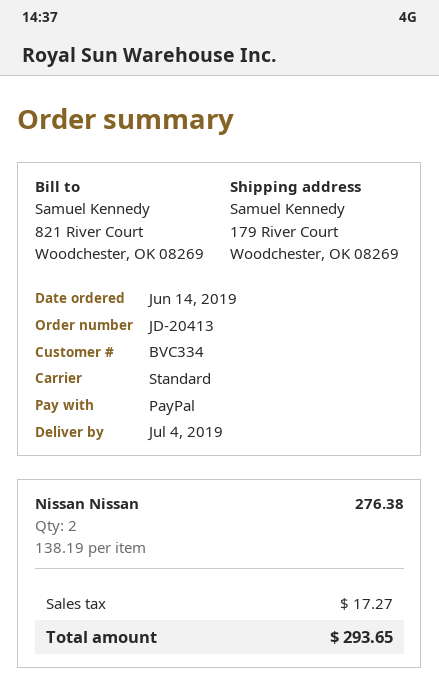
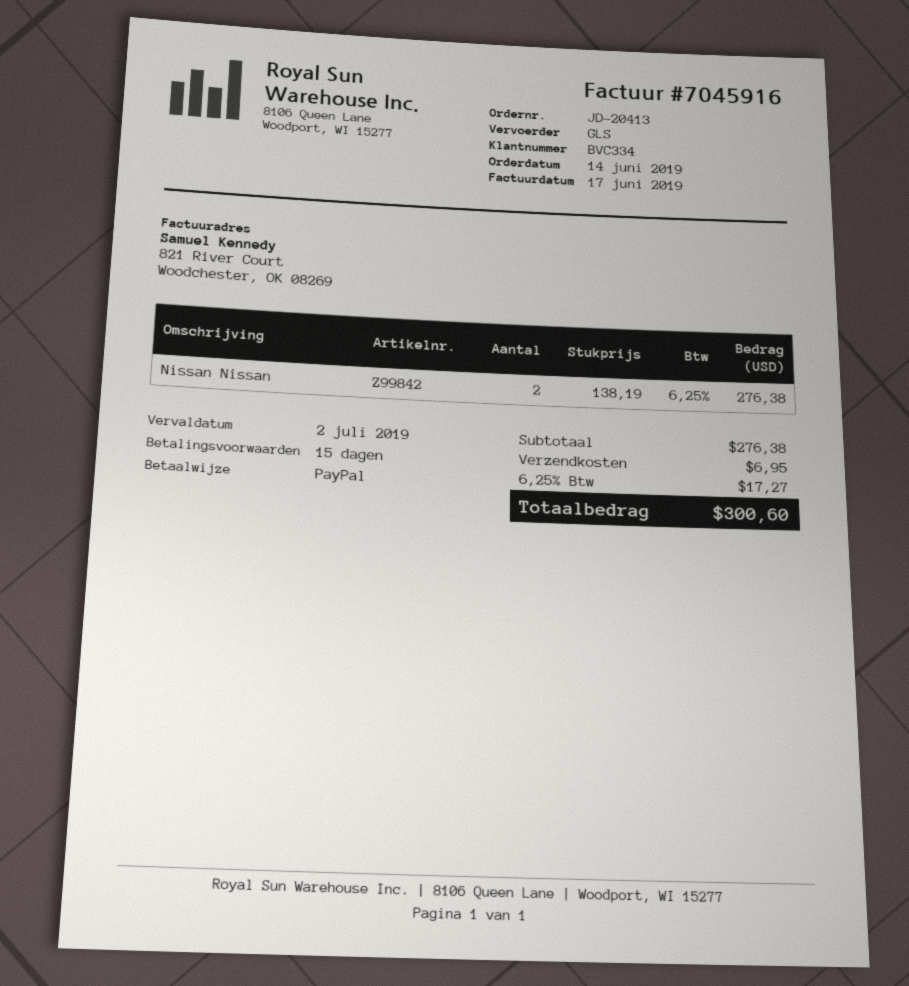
shipping method: standard -> GLS
shipping: none -> 6.95
total: 293.65 -> 300.60

